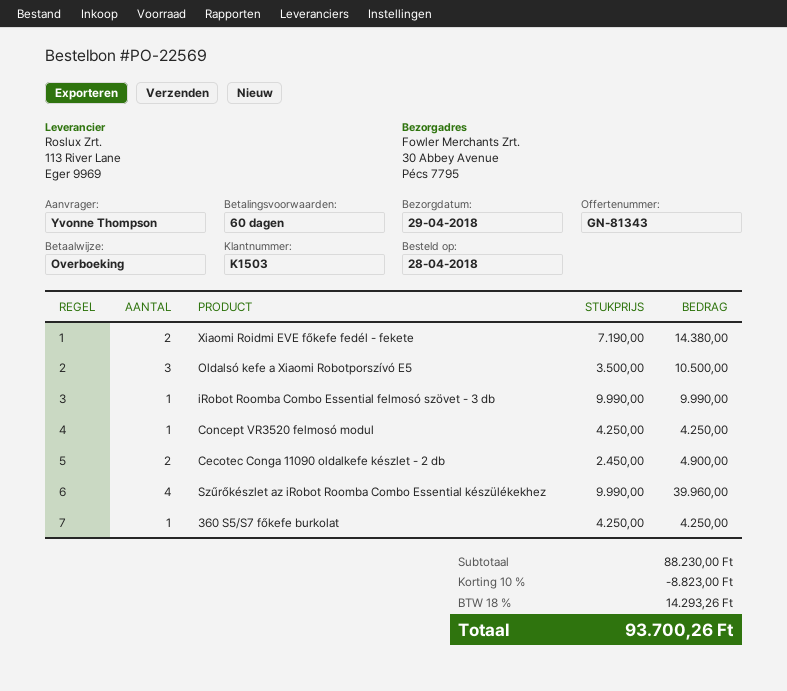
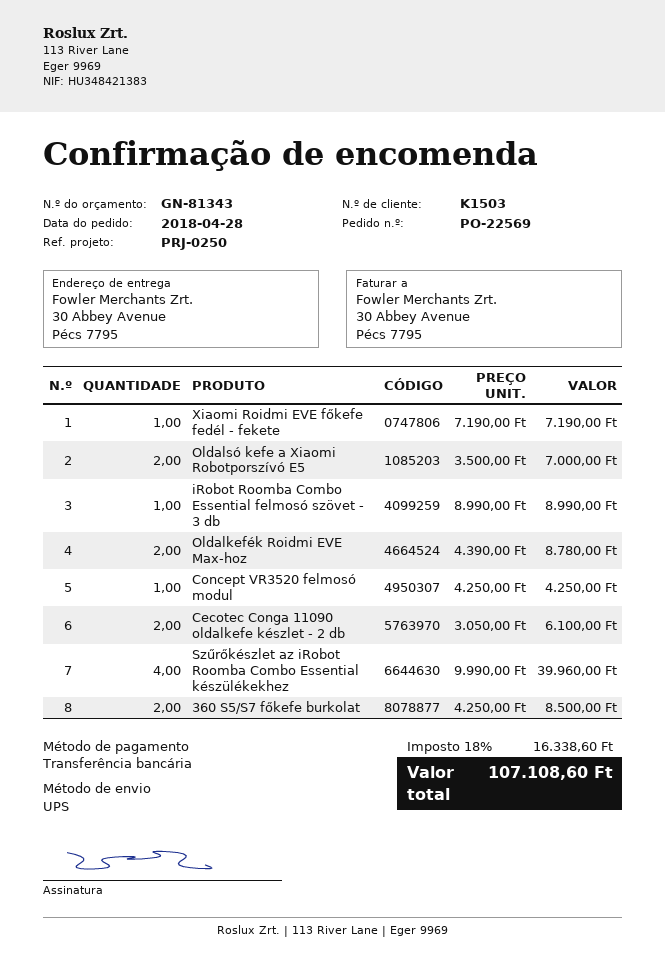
Xiaomi Roidmi EVE főkefe fedél - fekete: 2 x 7190.00 = 14380.00 -> 1 x 7190.00 = 7190.00
Oldalsó kefe a Xiaomi Robotporszívó E5: 3 x 3500.00 = 10500.00 -> 2 x 3500.00 = 7000.00
iRobot Roomba Combo Essential felmosó szövet - 3 db: 1 x 9990.00 = 9990.00 -> 1 x 8990.00 = 8990.00
Cecotec Conga 11090 oldalkefe készlet - 2 db: 2 x 2450.00 = 4900.00 -> 2 x 3050.00 = 6100.00
360 S5/S7 főkefe burkolat: 1 x 4250.00 = 4250.00 -> 2 x 4250.00 = 8500.00
Oldalkefék Roidmi EVE Max-hoz: none -> 2 x 4390.00 = 8780.00
discount: 10% = 8823.00 -> none
tax: 18% = 14293.26 -> 18% = 16338.60
total: 93700.26 -> 107108.60

